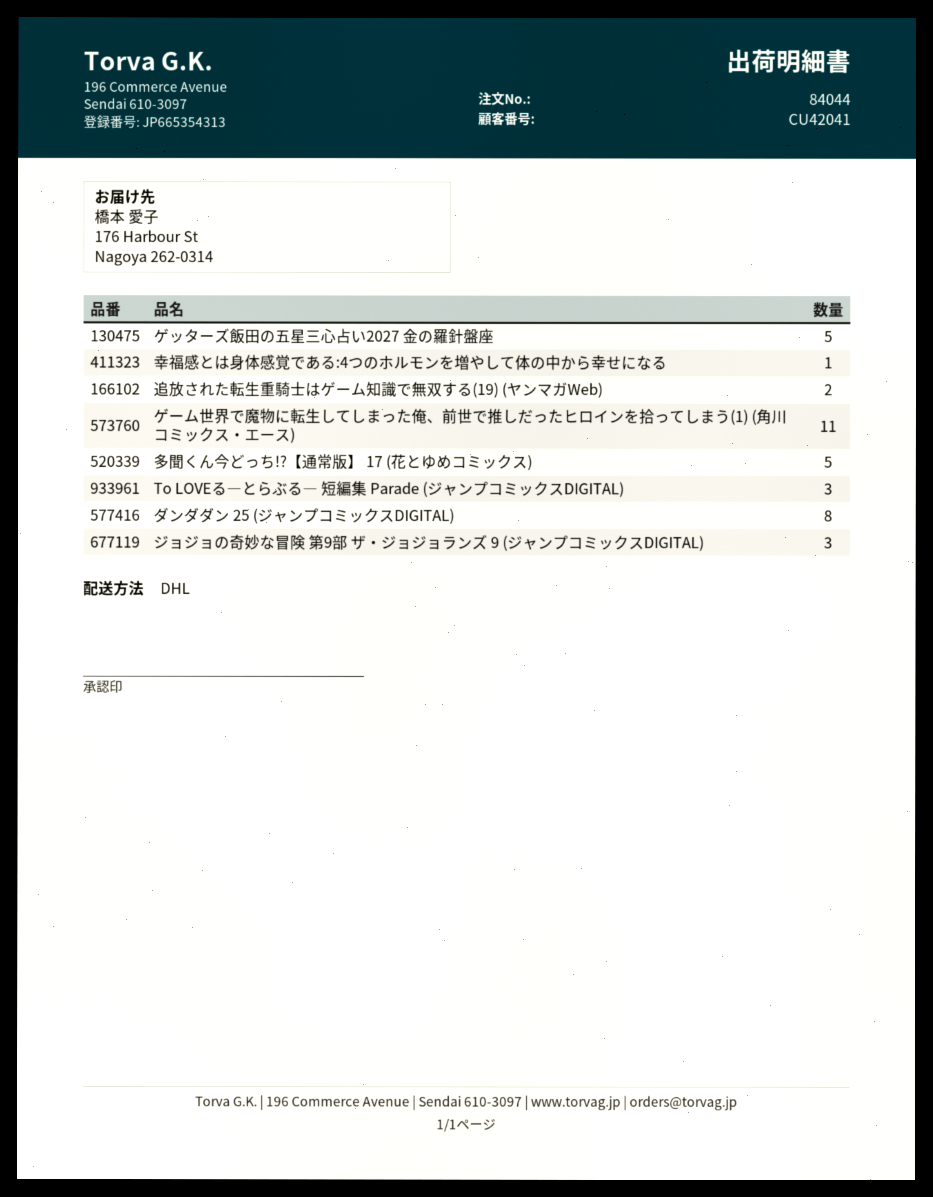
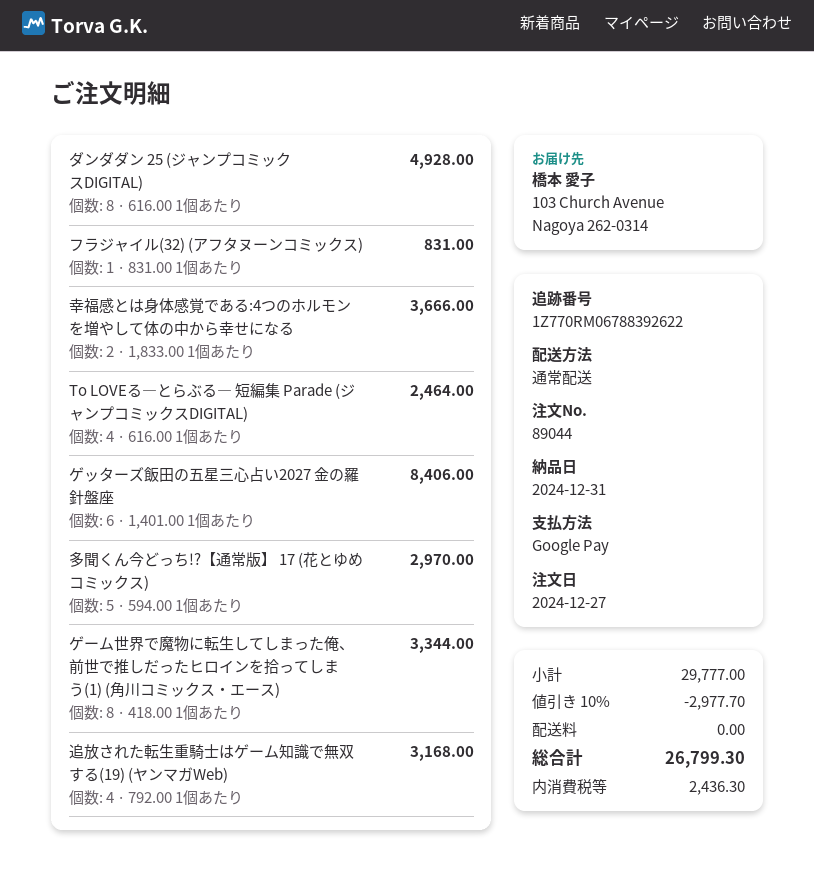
order number: 84044 -> 89044
shipping method: DHL -> standard
ship to: 176 Harbour St, Nagoya 262-0314 -> 103 Church Avenue, Nagoya 262-0314
ゲッターズ飯田の五星三心占い2027 金の羅針盤座: 5 -> 6
幸福感とは身体感覚である:4つのホルモンを増やして体の中から幸せになる: 1 -> 2
追放された転生重騎士はゲーム知識で無双する(19) (ヤンマガWeb): 2 -> 4
ゲーム世界で魔物に転生してしまった俺、前世で推しだったヒロインを拾ってしまう(1) (角川コミックス・エース): 11 -> 8
To LOVEる―とらぶる― 短編集 Parade (ジャンプコミックスDIGITAL): 3 -> 4
ジョジョの奇妙な冒険 第9部 ザ・ジョジョランズ 9 (ジャンプコミックスDIGITAL): 3 -> none
フラジャイル(32) (アフタヌーンコミックス): none -> 1

